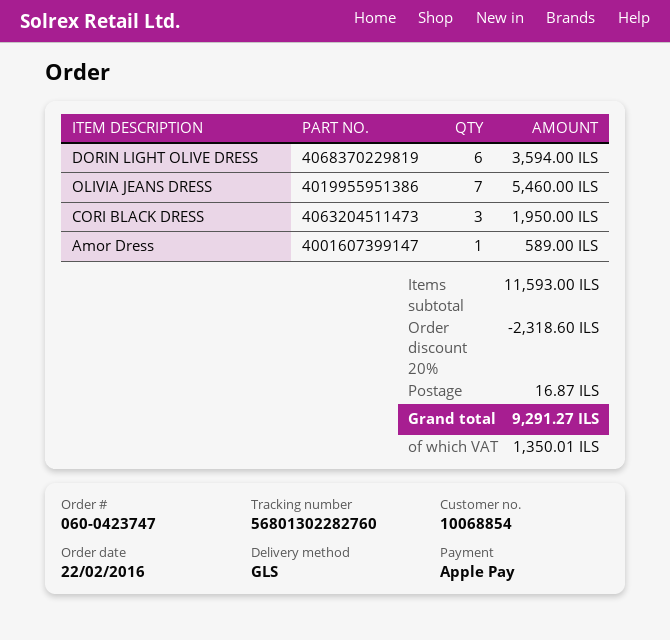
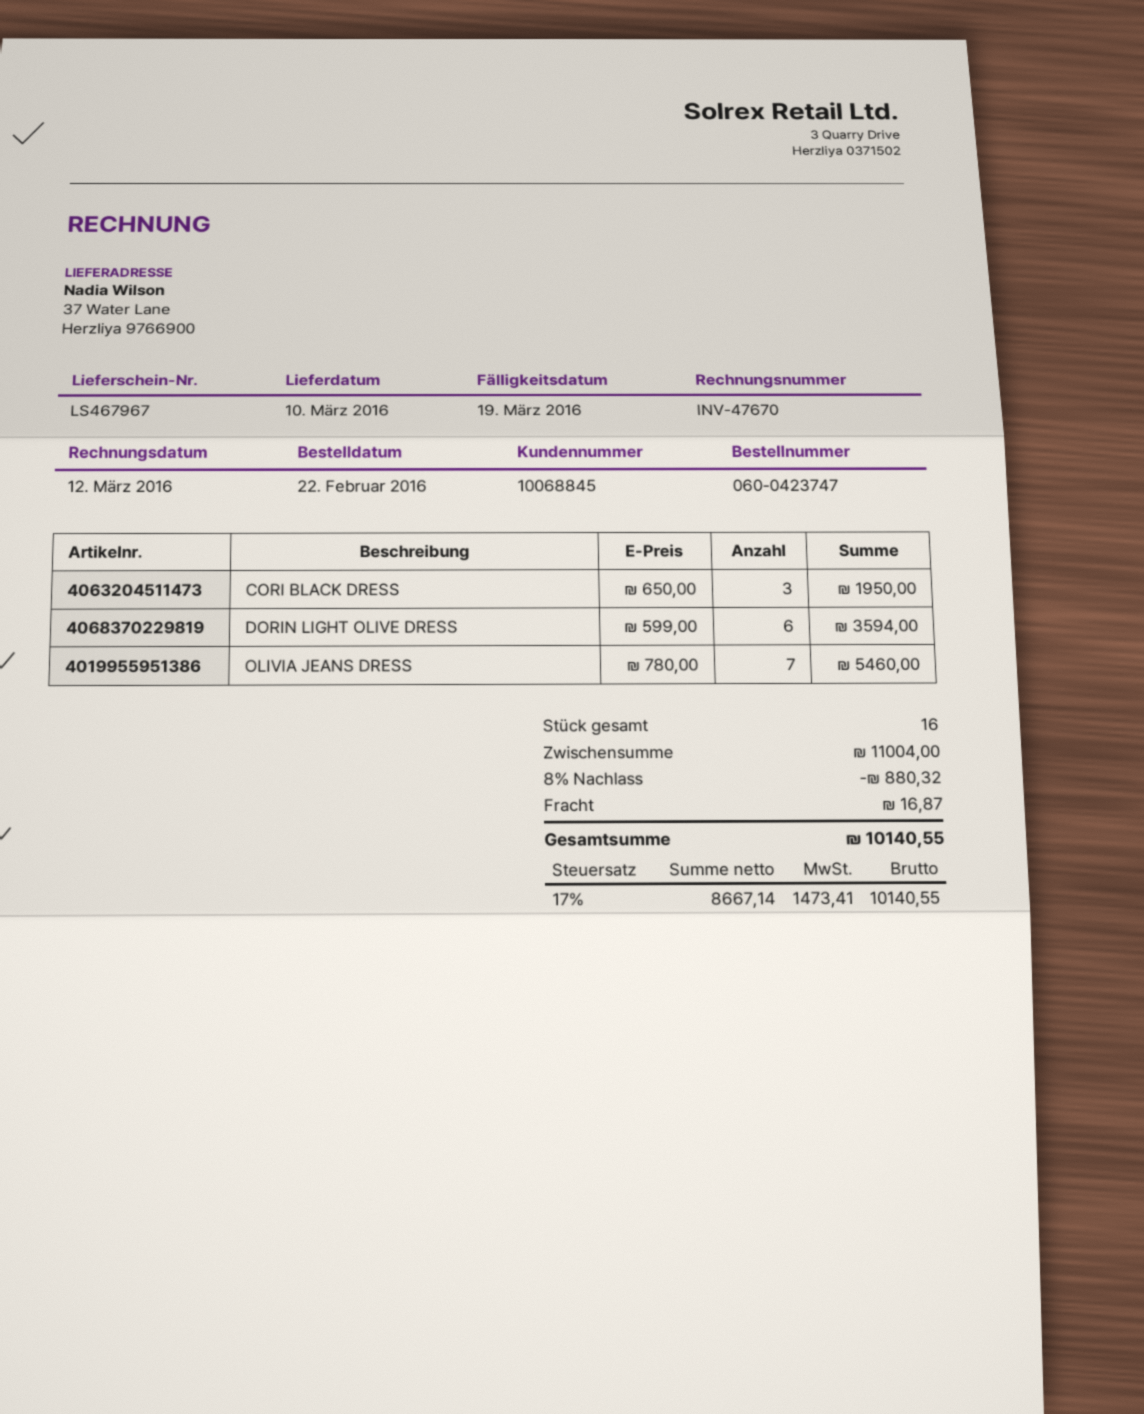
customer number: 10068854 -> 10068845
Amor Dress: 1 for 589.00 -> none
subtotal: 11593.00 -> 11004.00
discount: 20% = 2318.60 -> 8% = 880.32
tax: 1350.01 -> 1473.41
total: 9291.27 -> 10140.55

